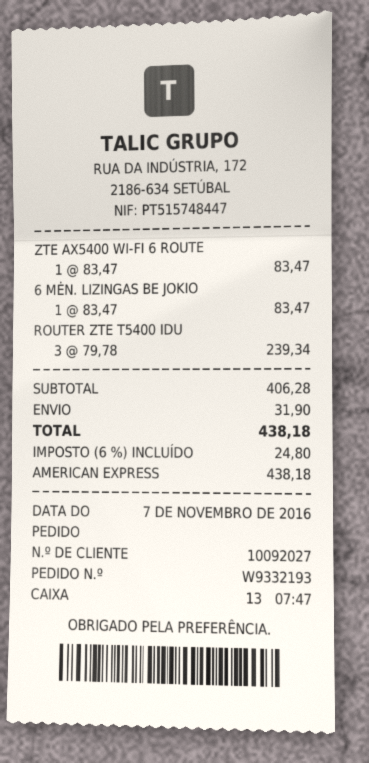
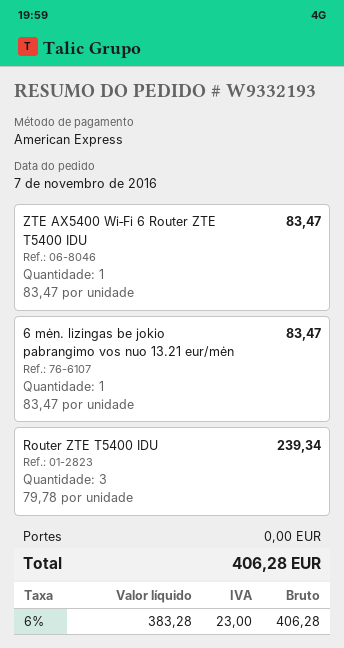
shipping: 31.90 -> 0.00
tax: 6% = 24.80 -> 6% = 23.00
total: 438.18 -> 406.28

